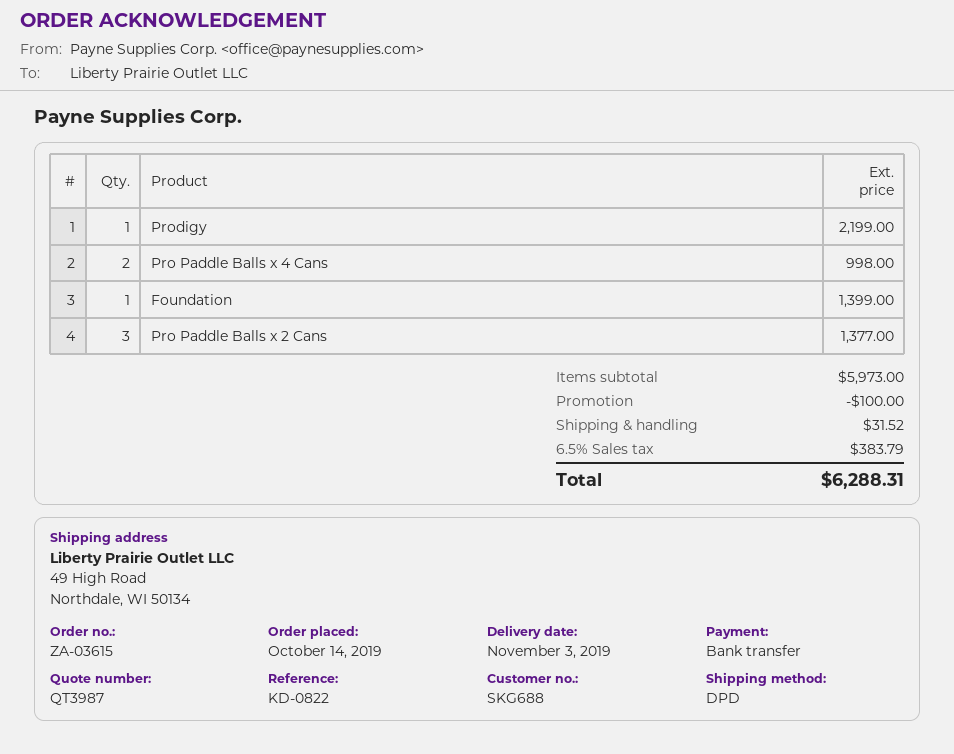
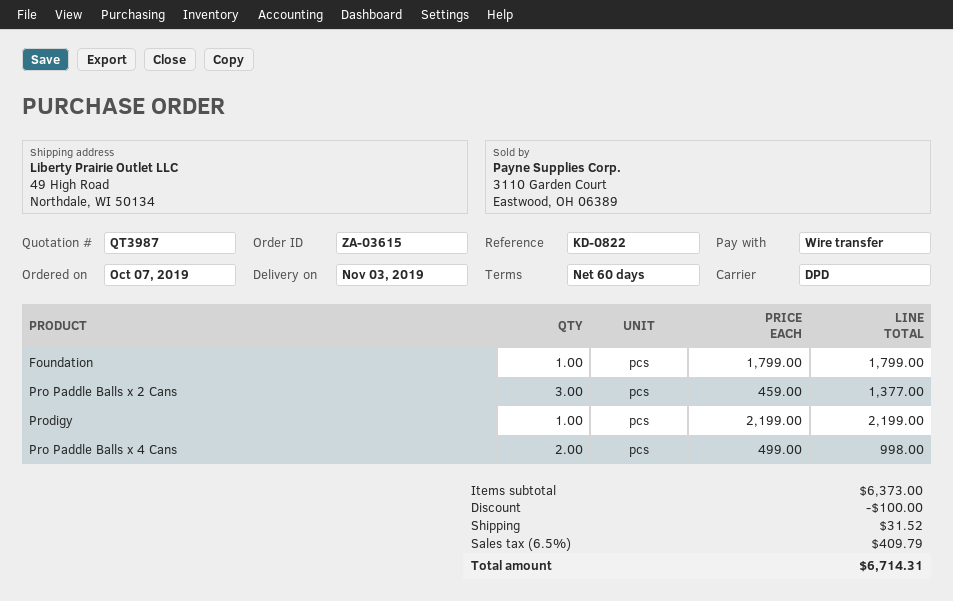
order date: 2019-10-14 -> 2019-10-07
Foundation: 1 for 1399.00 -> 1 for 1799.00
subtotal: 5973.00 -> 6373.00
tax: 6.5% = 383.79 -> 6.5% = 409.79
total: 6288.31 -> 6714.31

